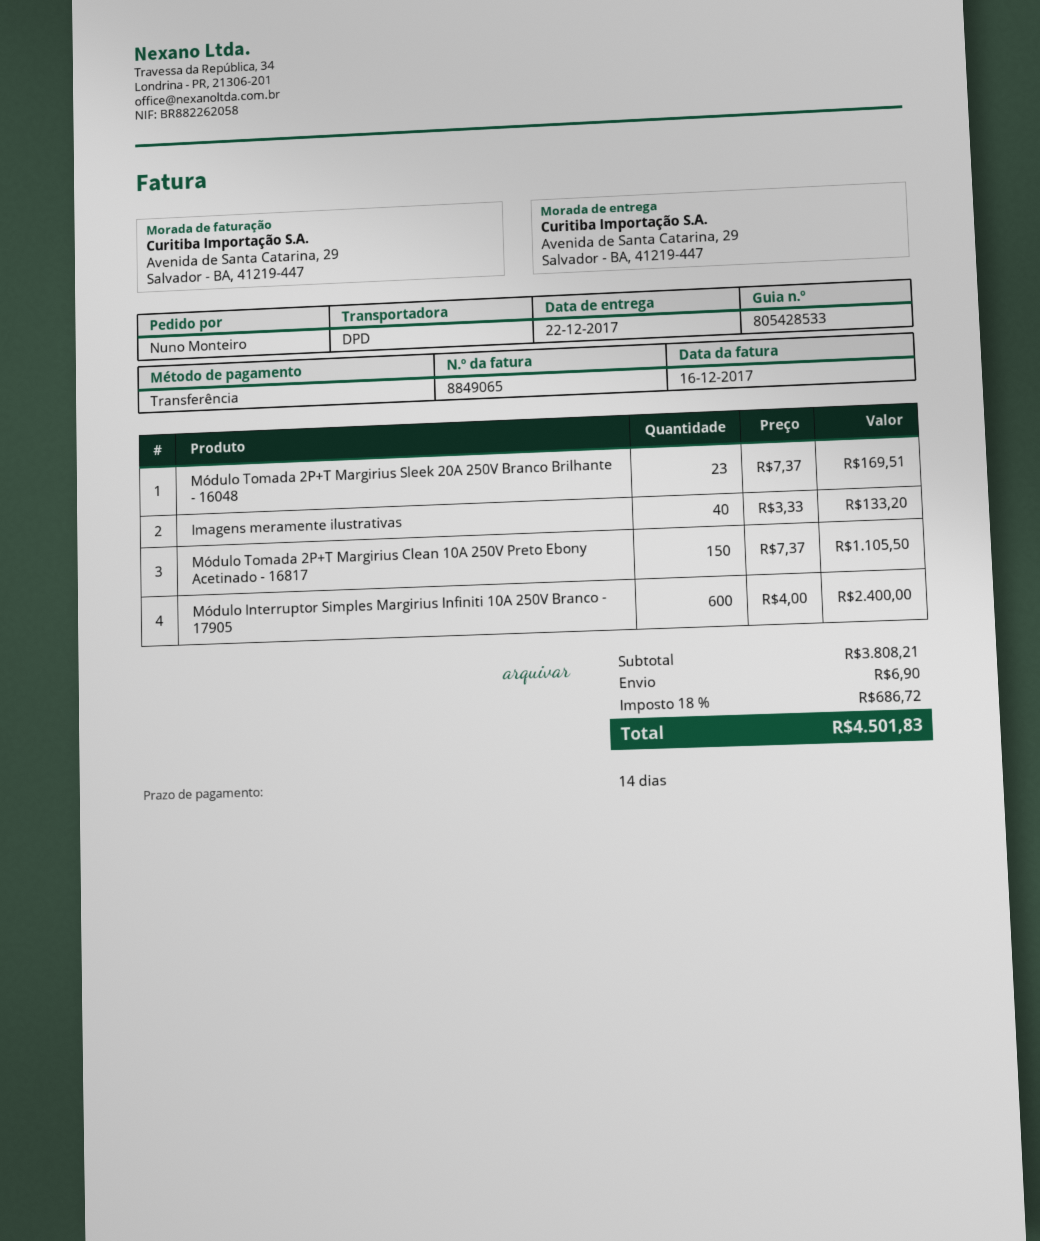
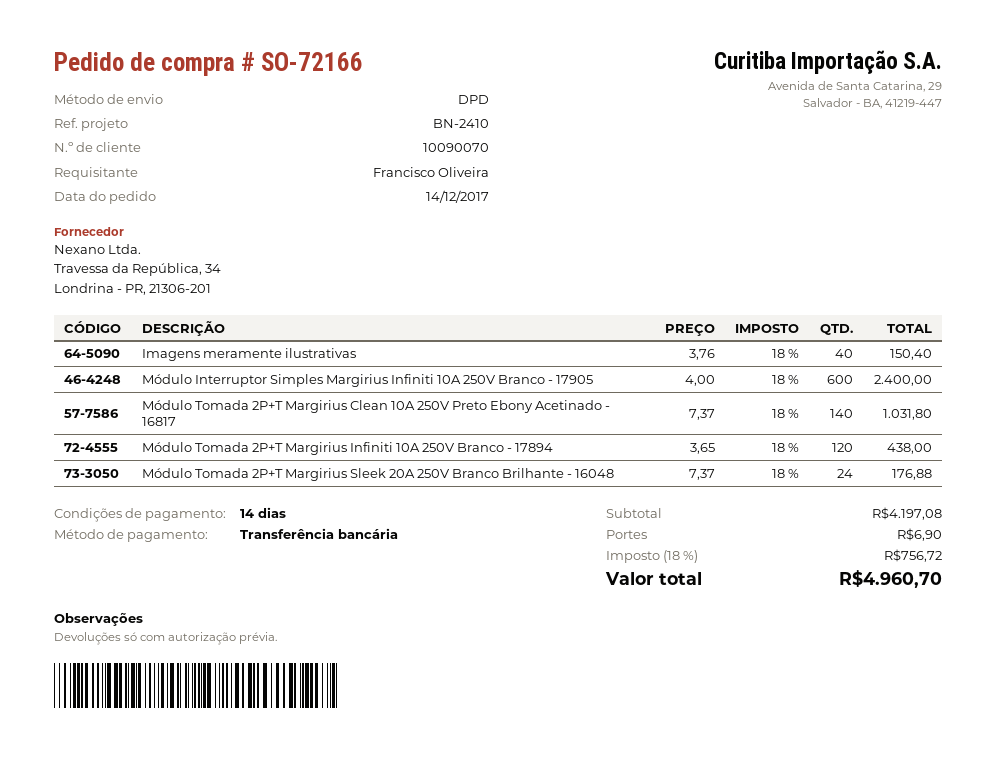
ordered by: Nuno Monteiro -> Francisco Oliveira
Módulo Tomada 2P+T Margirius Sleek 20A 250V Branco Brilhante - 16048: 23 x 7.37 = 169.51 -> 24 x 7.37 = 176.88
Imagens meramente ilustrativas: 40 x 3.33 = 133.20 -> 40 x 3.76 = 150.40
Módulo Tomada 2P+T Margirius Clean 10A 250V Preto Ebony Acetinado - 16817: 150 x 7.37 = 1105.50 -> 140 x 7.37 = 1031.80
Módulo Tomada 2P+T Margirius Infiniti 10A 250V Branco - 17894: none -> 120 x 3.65 = 438.00
subtotal: 3808.21 -> 4197.08
tax: 18% = 686.72 -> 18% = 756.72
total: 4501.83 -> 4960.70

